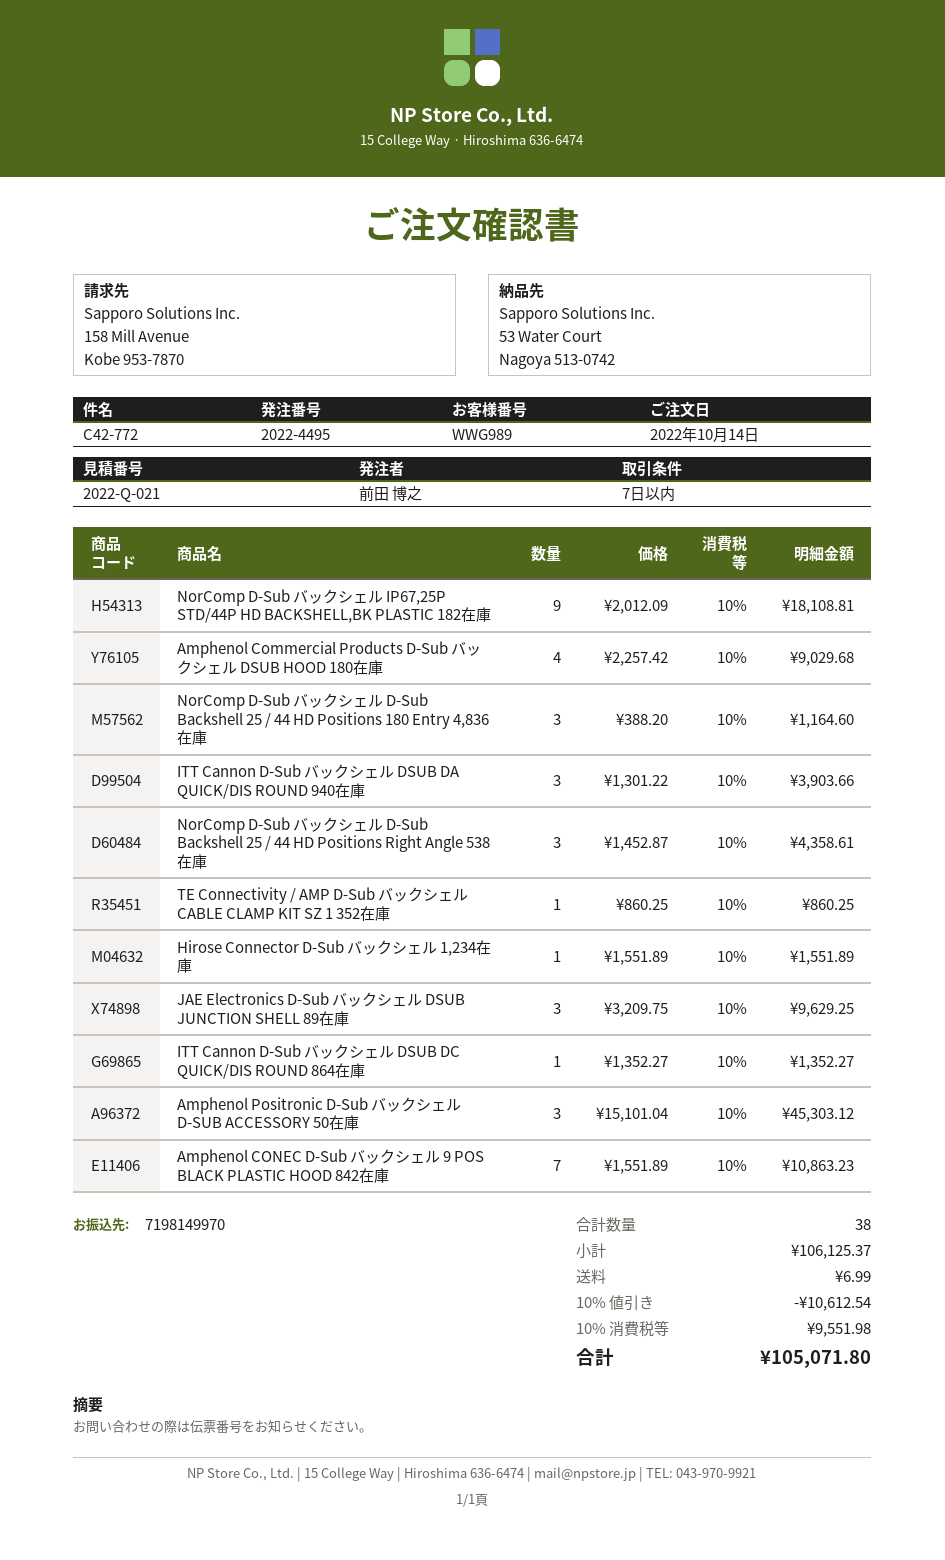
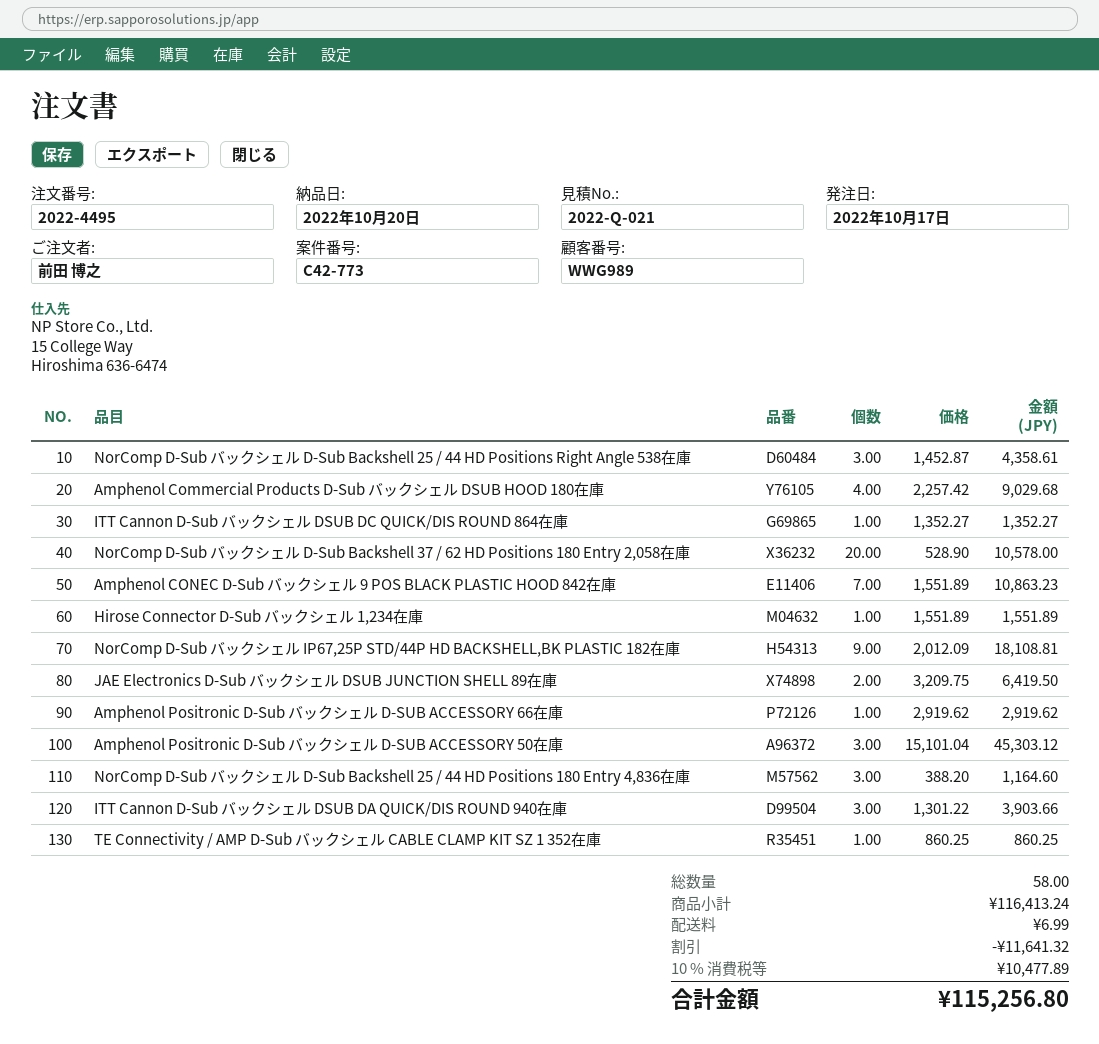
order date: 2022-10-14 -> 2022-10-17
reference: C42-772 -> C42-773
JAE Electronics D-Sub バックシェル DSUB JUNCTION SHELL 89在庫: 3 x 3209.75 = 9629.25 -> 2 x 3209.75 = 6419.50
NorComp D-Sub バックシェル D-Sub Backshell 37 / 62 HD Positions 180 Entry 2,058在庫: none -> 20 x 528.90 = 10578.00
Amphenol Positronic D-Sub バックシェル D-SUB ACCESSORY 66在庫: none -> 1 x 2919.62 = 2919.62
total quantity: 38 -> 58
subtotal: 106125.37 -> 116413.24
discount: 10612.54 -> 11641.32
tax: 10% = 9551.98 -> 10% = 10477.89
total: 105071.80 -> 115256.80

